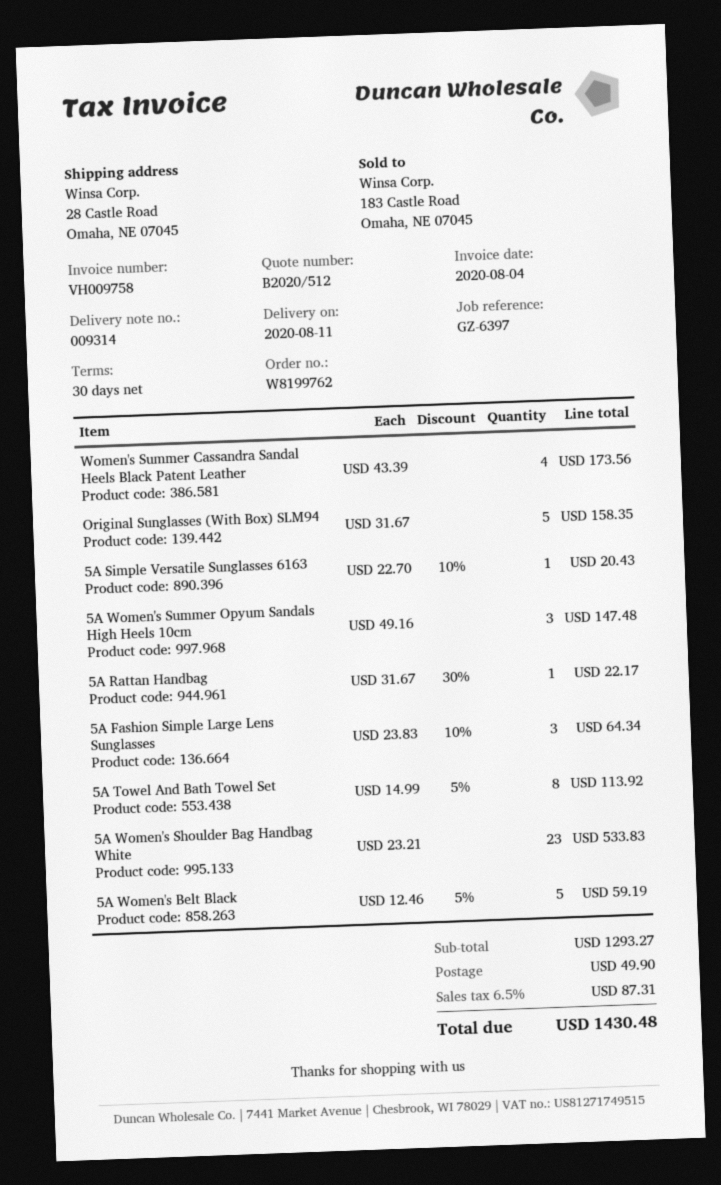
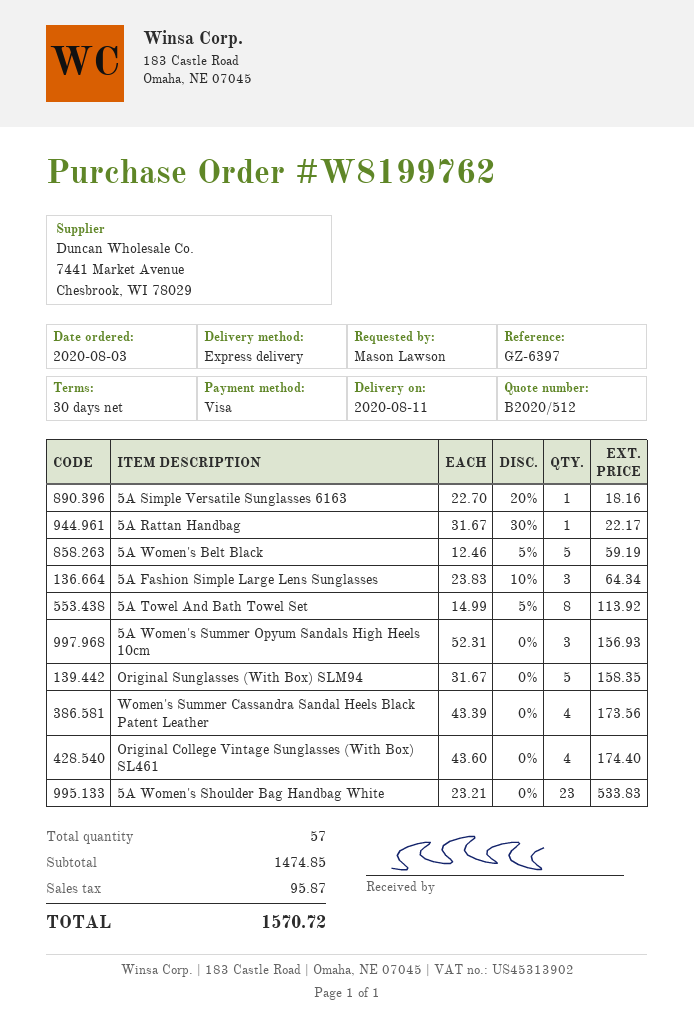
5A Simple Versatile Sunglasses 6163: 1 x 22.70 - 10% = 20.43 -> 1 x 22.70 - 20% = 18.16
5A Women's Summer Opyum Sandals High Heels 10cm: 3 x 49.16 = 147.48 -> 3 x 52.31 = 156.93
Original College Vintage Sunglasses (With Box) SL461: none -> 4 x 43.60 = 174.40
subtotal: 1293.27 -> 1474.85
shipping: 49.90 -> none
tax: 87.31 -> 95.87
total: 1430.48 -> 1570.72

